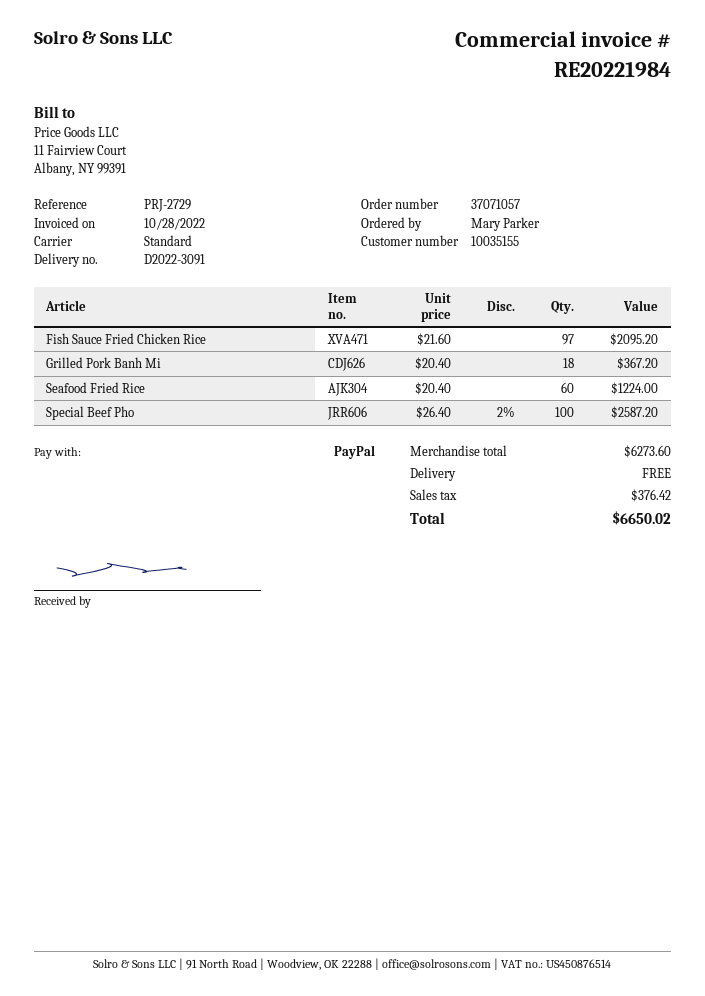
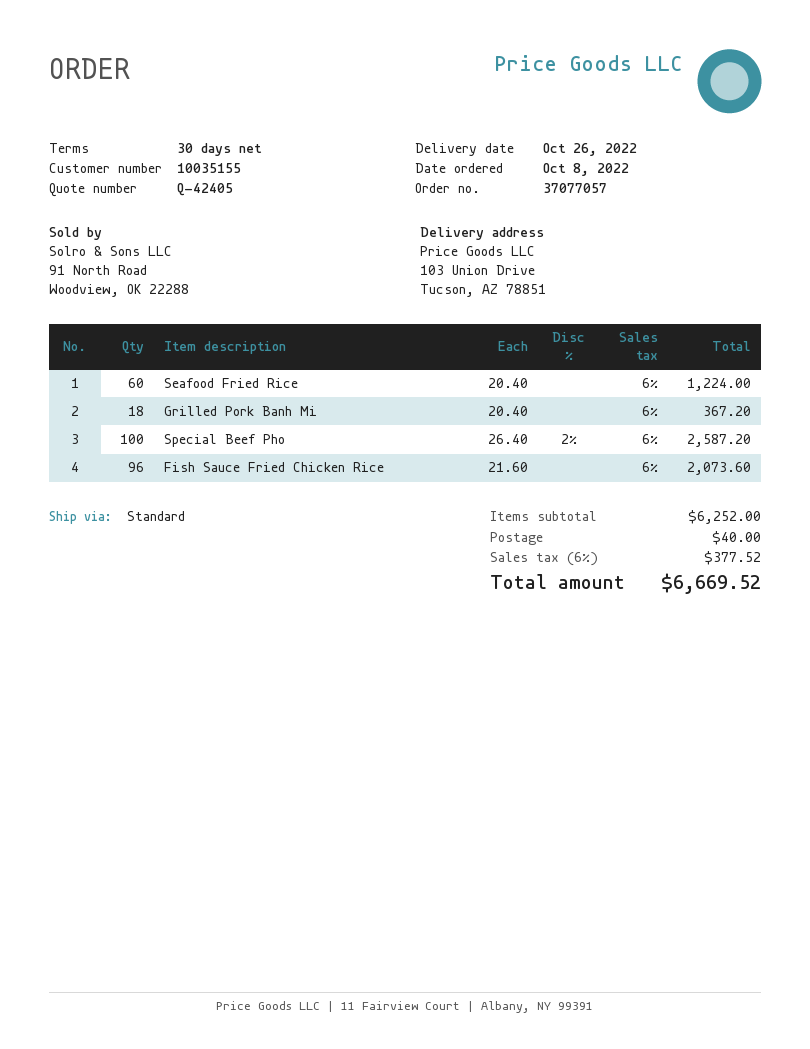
order number: 37071057 -> 37077057
Fish Sauce Fried Chicken Rice: 97 x 21.60 = 2095.20 -> 96 x 21.60 = 2073.60
subtotal: 6273.60 -> 6252.00
shipping: 0.00 -> 40.00
tax: 376.42 -> 377.52
total: 6650.02 -> 6669.52

